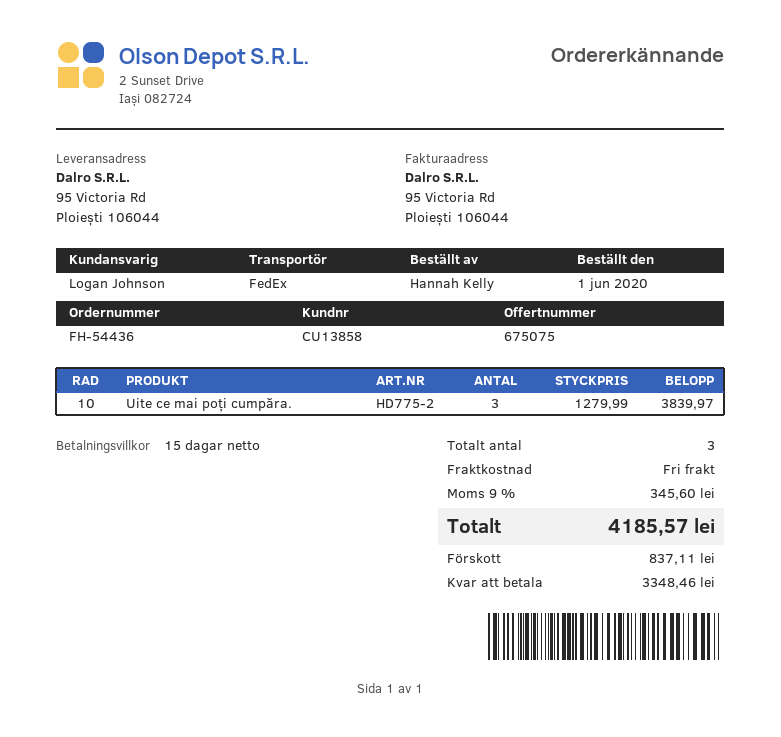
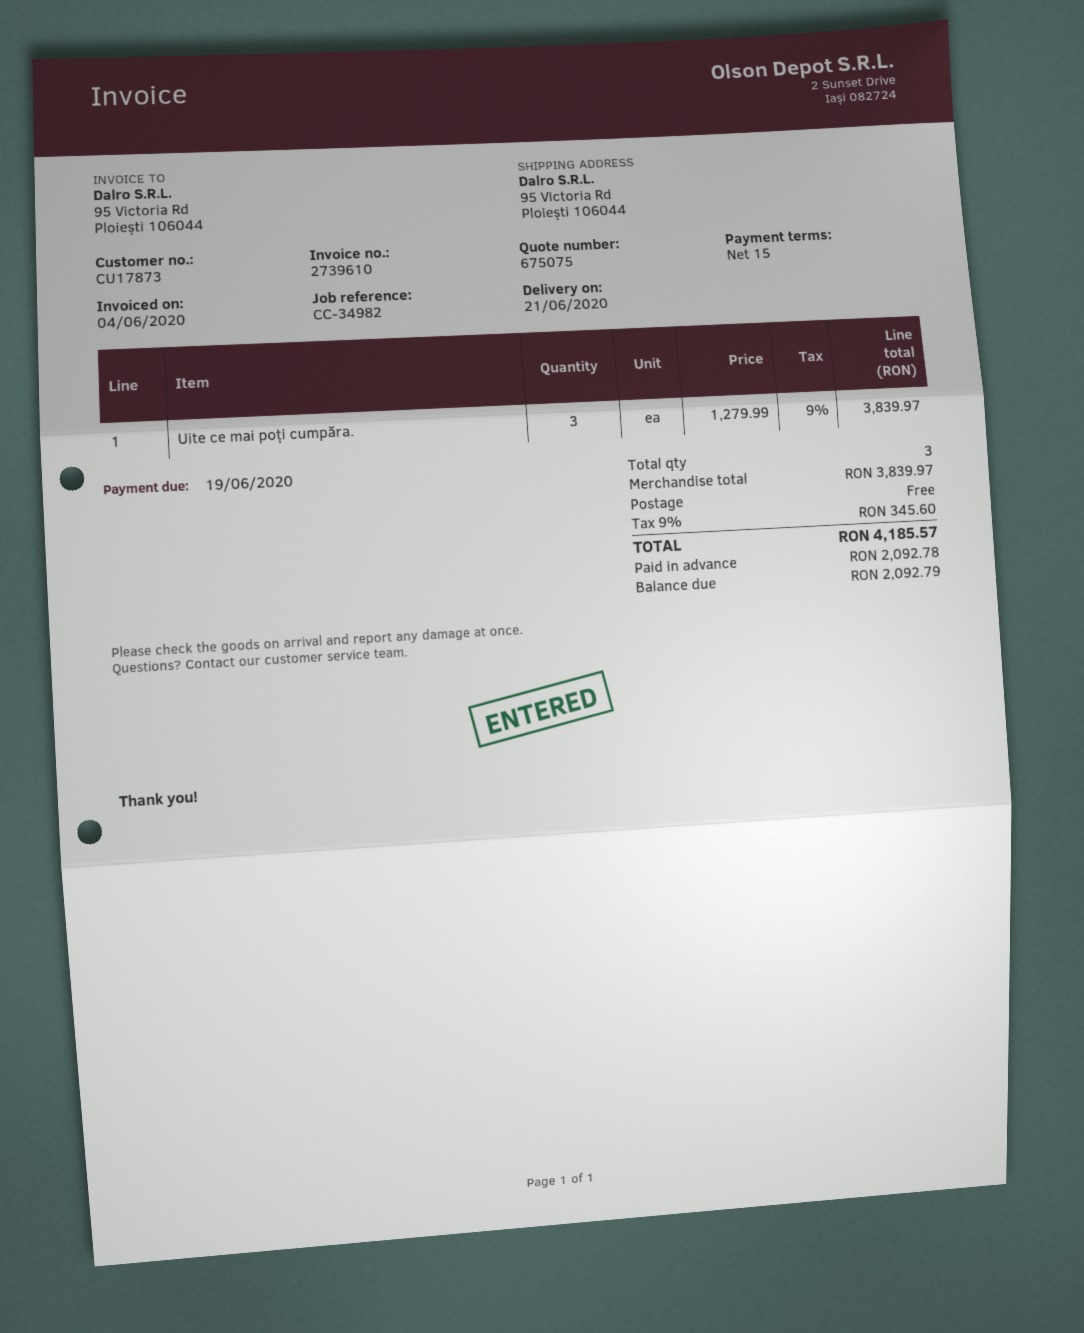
customer number: CU13858 -> CU17873
deposit: 837.11 -> 2092.78
balance: 3348.46 -> 2092.79

